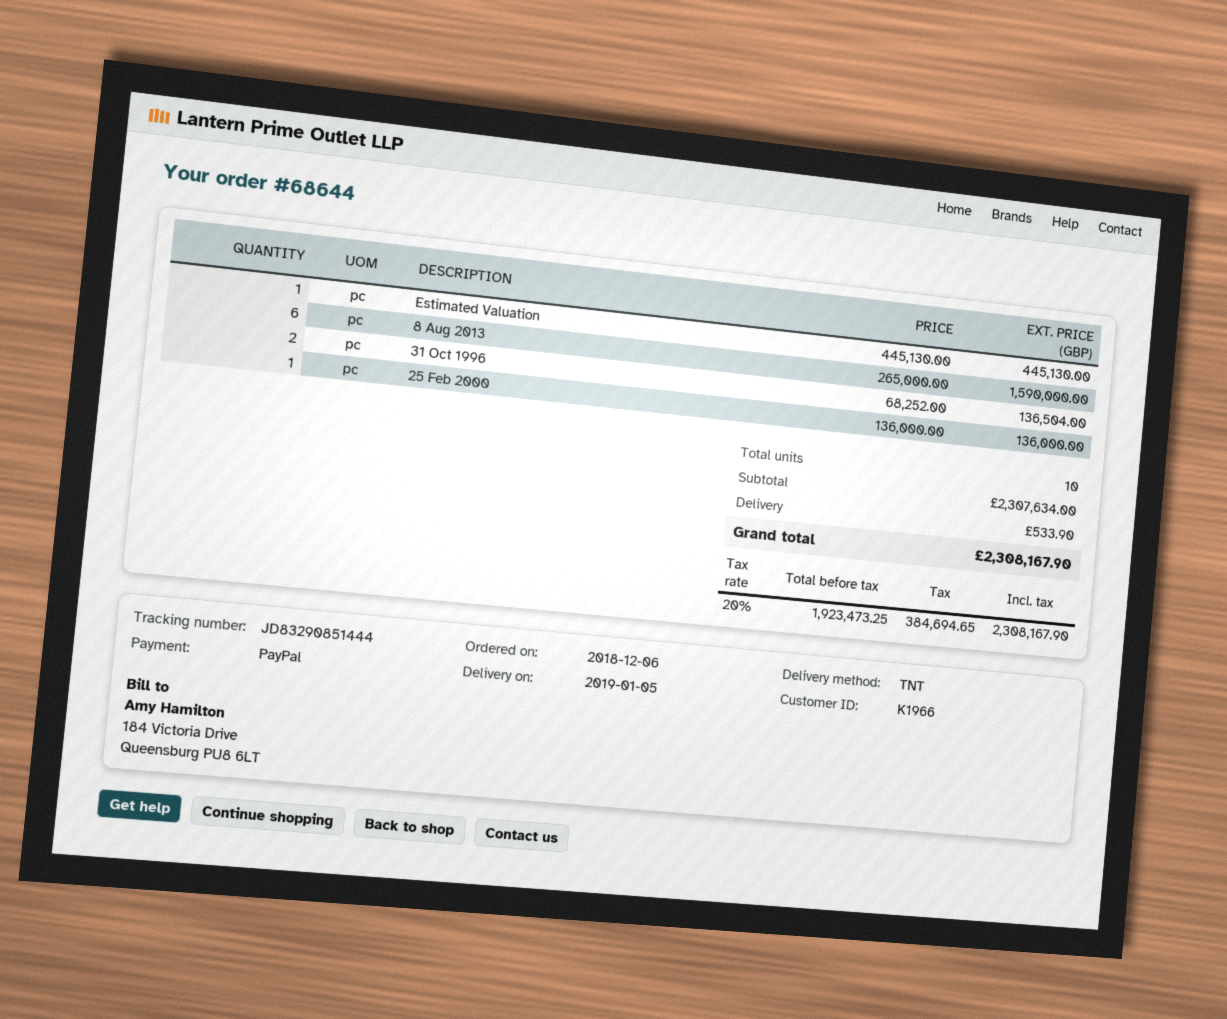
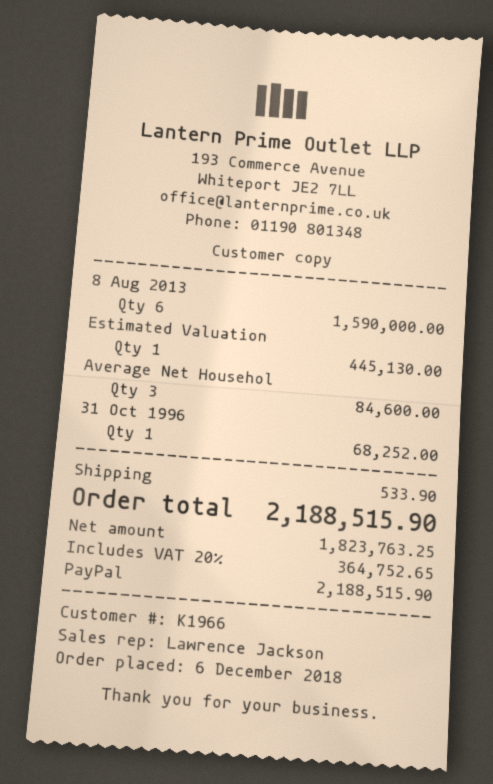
31 Oct 1996: 2 for 136504.00 -> 1 for 68252.00
25 Feb 2000: 1 for 136000.00 -> none
Average Net Househol: none -> 3 for 84600.00
net: 1923473.25 -> 1823763.25
tax: 20% = 384694.65 -> 20% = 364752.65
total: 2308167.90 -> 2188515.90

